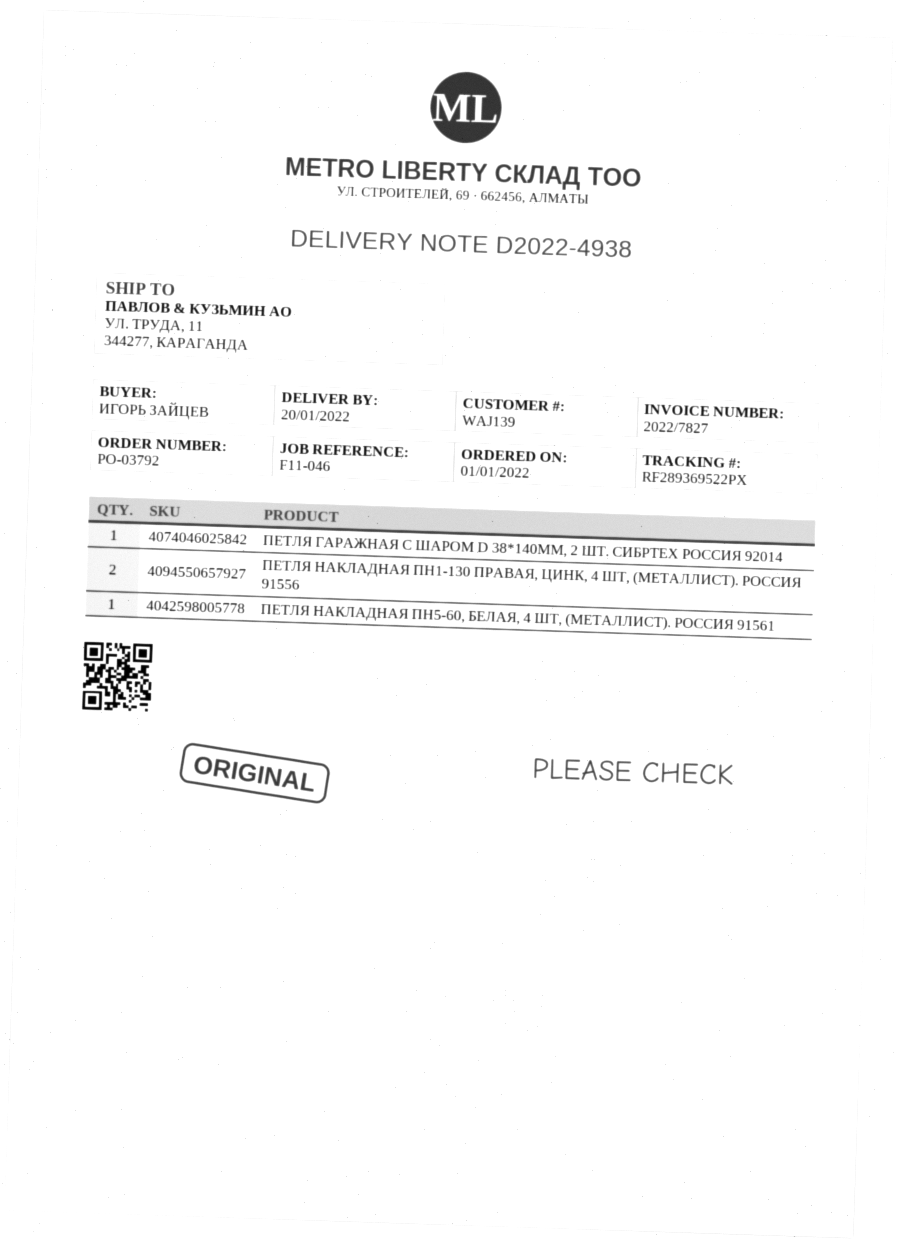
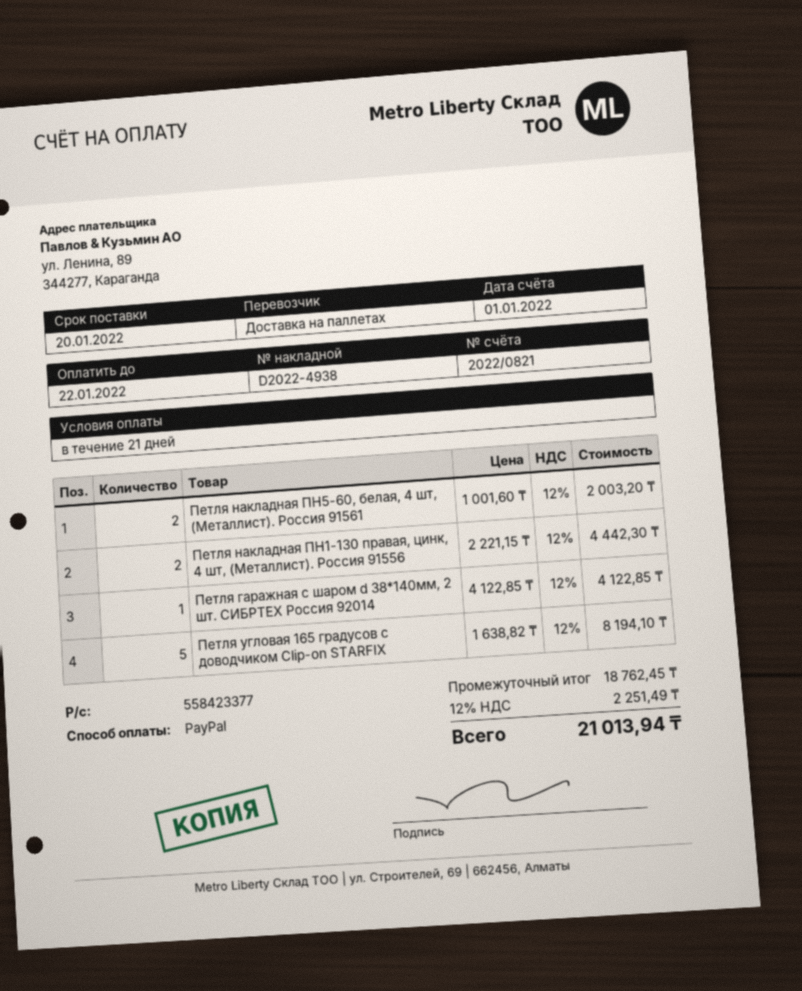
invoice number: 2022/7827 -> 2022/0821
ПЕТЛЯ НАКЛАДНАЯ ПН5-60, БЕЛАЯ, 4 ШТ, (МЕТАЛЛИСТ). РОССИЯ 91561: 1 -> 2
Петля угловая 165 градусов с доводчиком Clip-on STARFIX: none -> 5

